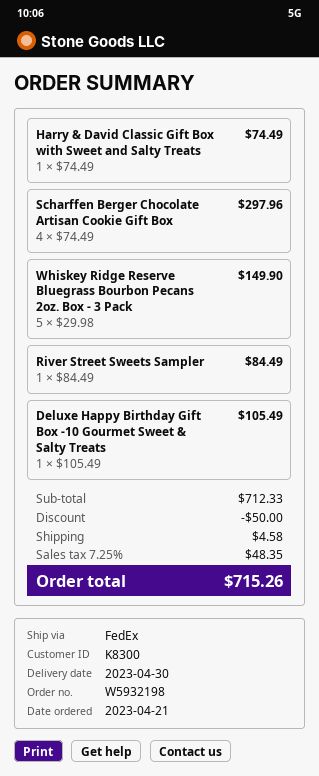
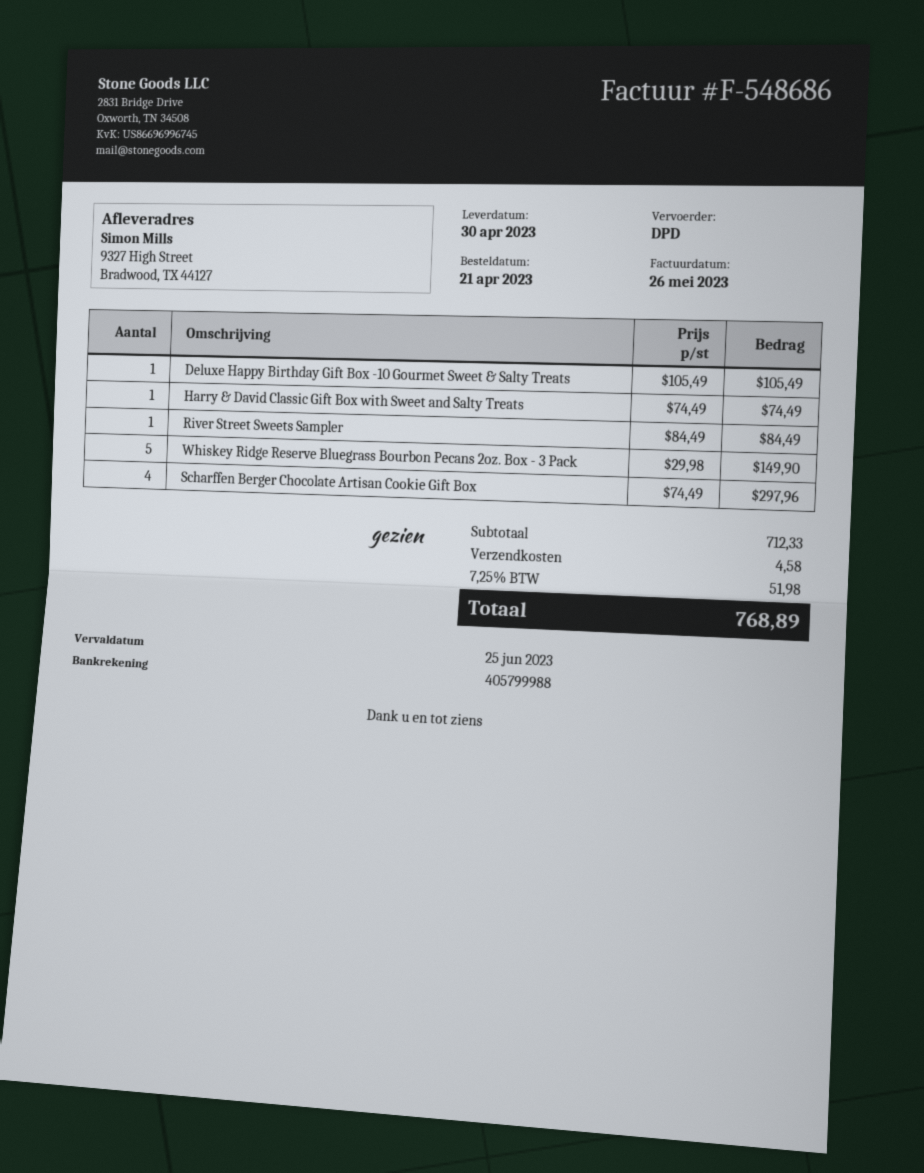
shipping method: FedEx -> DPD
discount: 50.00 -> none
tax: 7.25% = 48.35 -> 7.25% = 51.98
total: 715.26 -> 768.89

